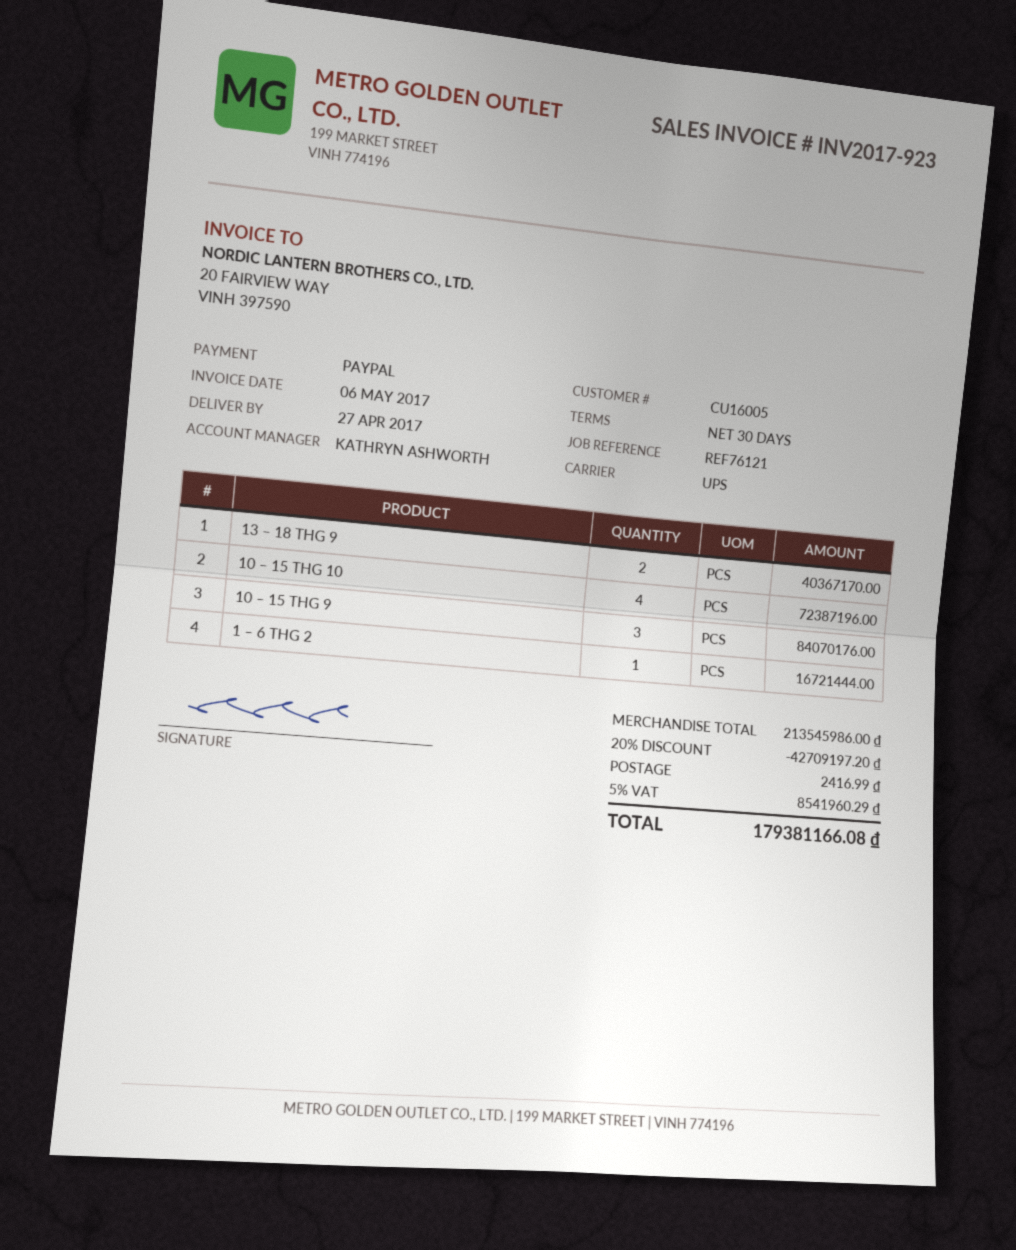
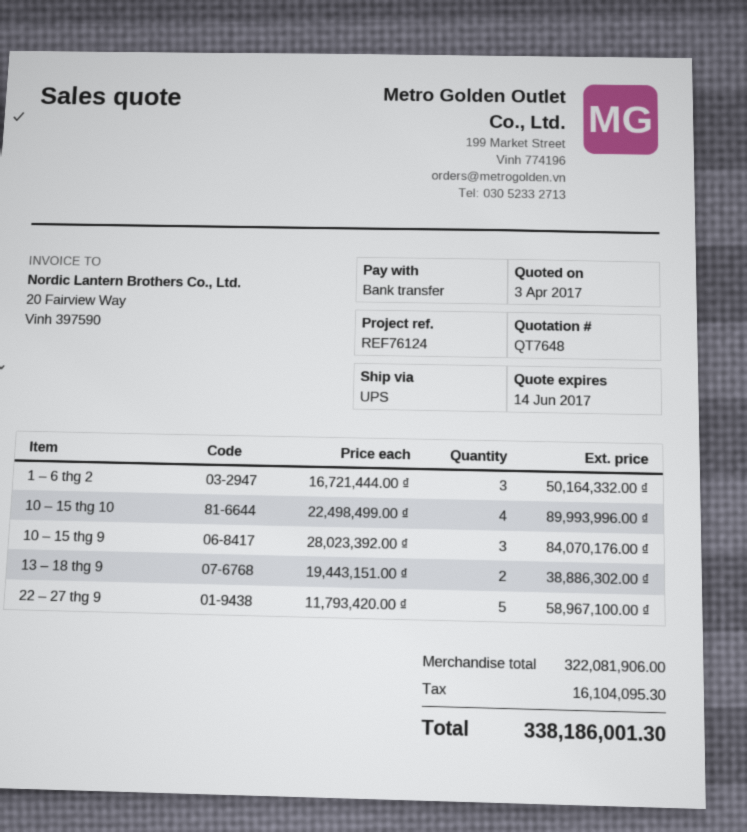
reference: REF76121 -> REF76124
payment method: PayPal -> bank transfer
13 – 18 THG 9: 2 for 40367170.00 -> 2 for 38886302.00
10 – 15 THG 10: 4 for 72387196.00 -> 4 for 89993996.00
1 – 6 THG 2: 1 for 16721444.00 -> 3 for 50164332.00
22 – 27 thg 9: none -> 5 for 58967100.00
subtotal: 213545986.00 -> 322081906.00
discount: 20% = 42709197.20 -> none
shipping: 2416.99 -> none
tax: 8541960.29 -> 16104095.30
total: 179381166.08 -> 338186001.30

